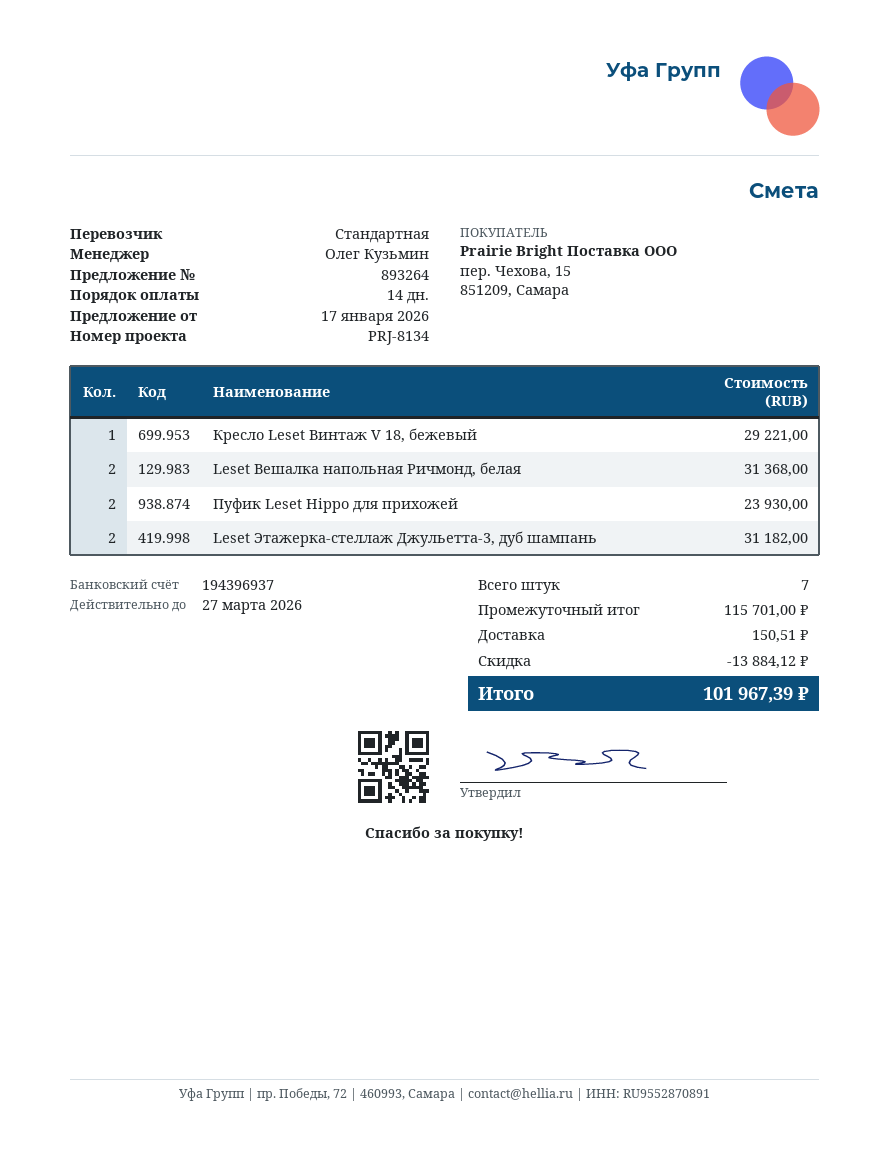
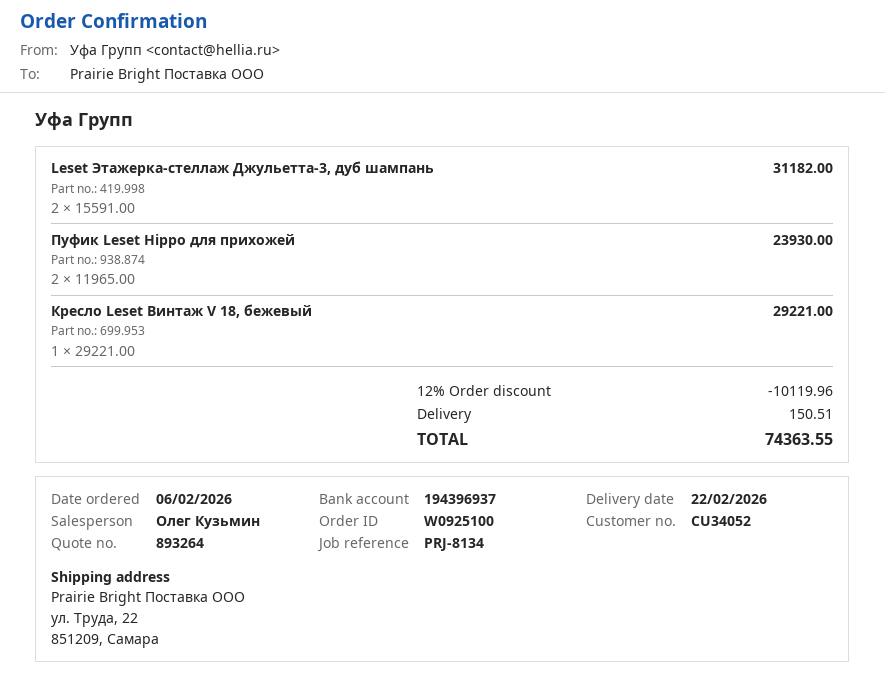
Leset Вешалка напольная Ричмонд, белая: 2 for 31368.00 -> none
discount: 13884.12 -> 10119.96
total: 101967.39 -> 74363.55

